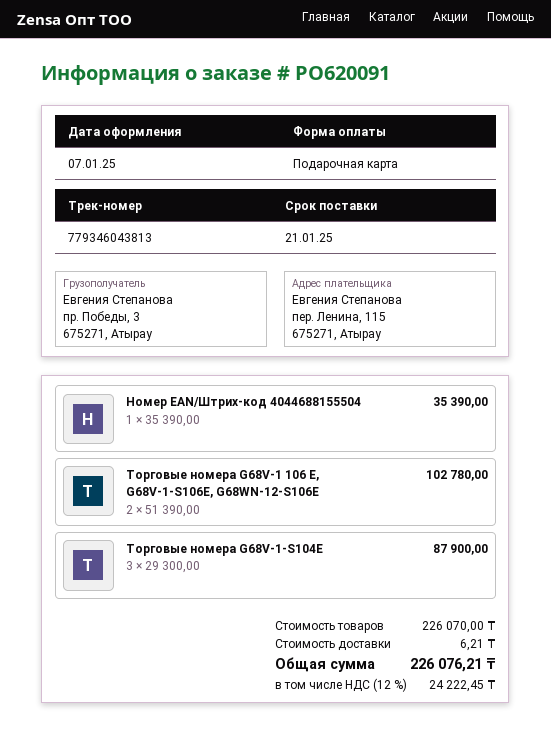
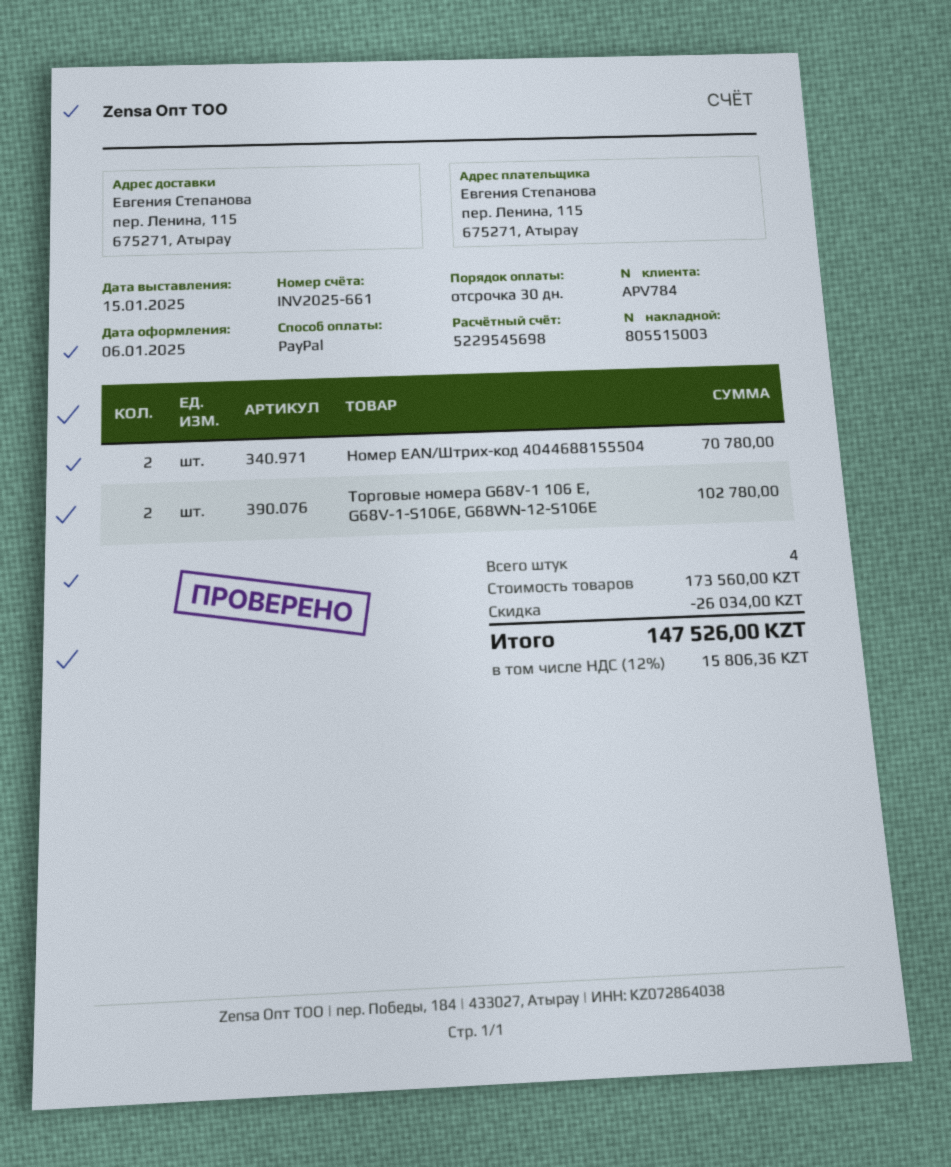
order date: 2025-01-07 -> 2025-01-06
payment method: gift card -> PayPal
ship to: пр. Победы, 3, 675271, Атырау -> пер. Ленина, 115, 675271, Атырау
Номер EAN/Штрих-код 4044688155504: 1 for 35390.00 -> 2 for 70780.00
Торговые номера G68V-1-S104E: 3 for 87900.00 -> none
subtotal: 226070.00 -> 173560.00
discount: none -> 26034.00
shipping: 6.21 -> none
tax: 12% = 24222.45 -> 12% = 15806.36
total: 226076.21 -> 147526.00

